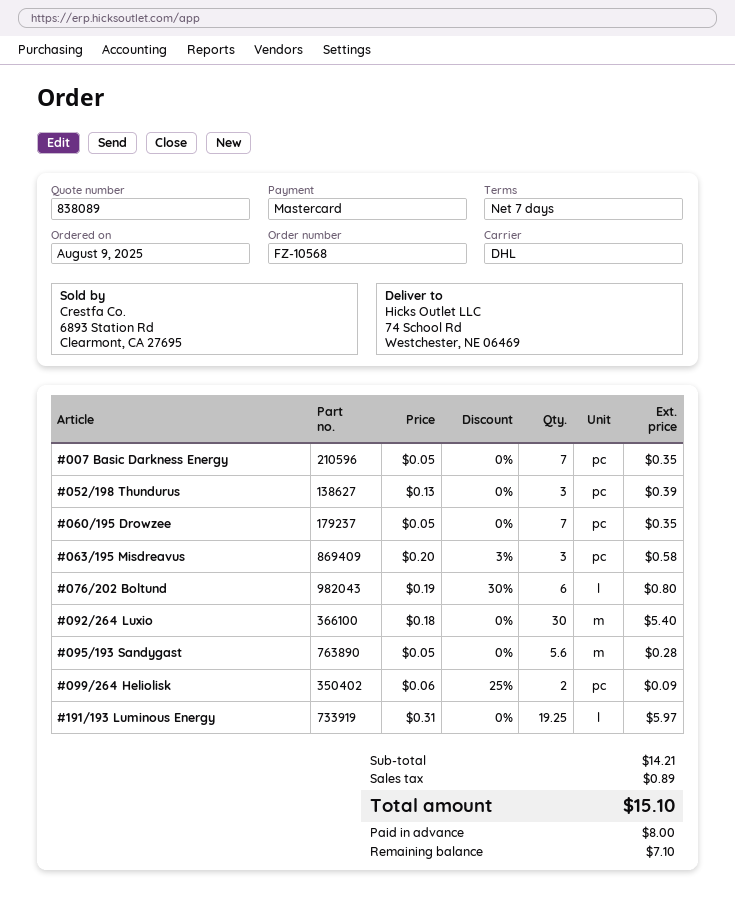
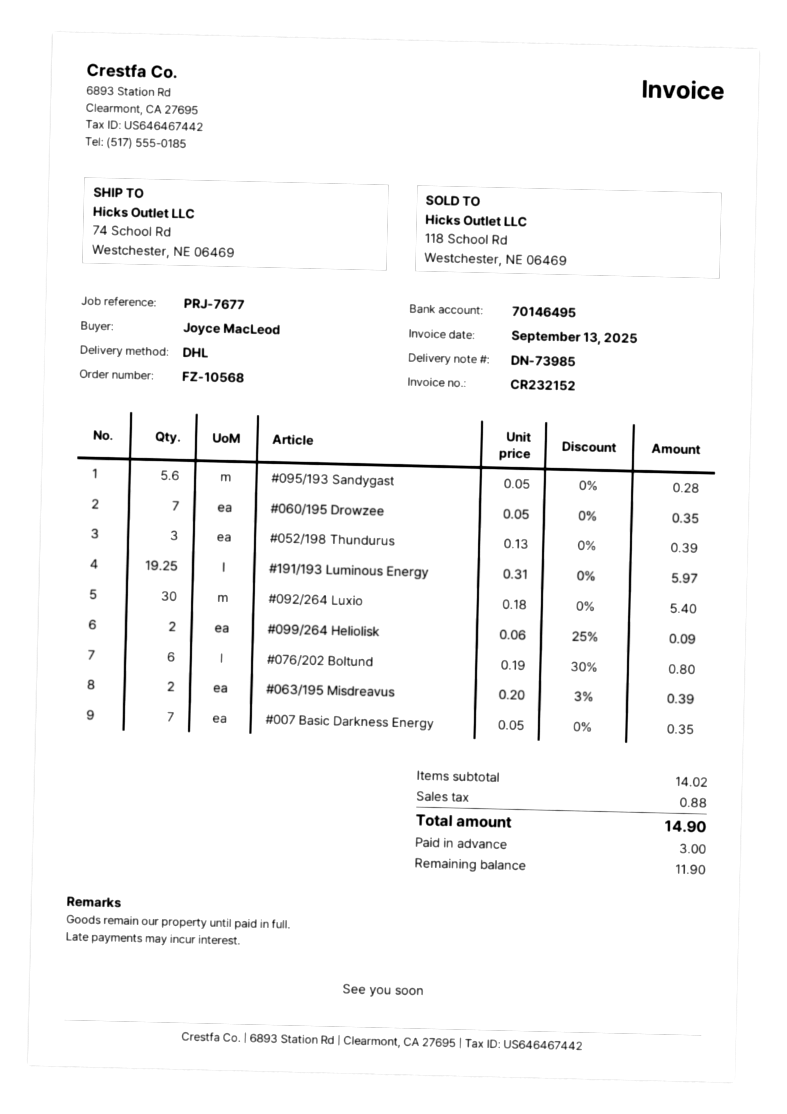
#063/195 Misdreavus: 3 x 0.20 - 3% = 0.58 -> 2 x 0.20 - 3% = 0.39
subtotal: 14.21 -> 14.02
tax: 0.89 -> 0.88
total: 15.10 -> 14.90
deposit: 8.00 -> 3.00
balance: 7.10 -> 11.90

